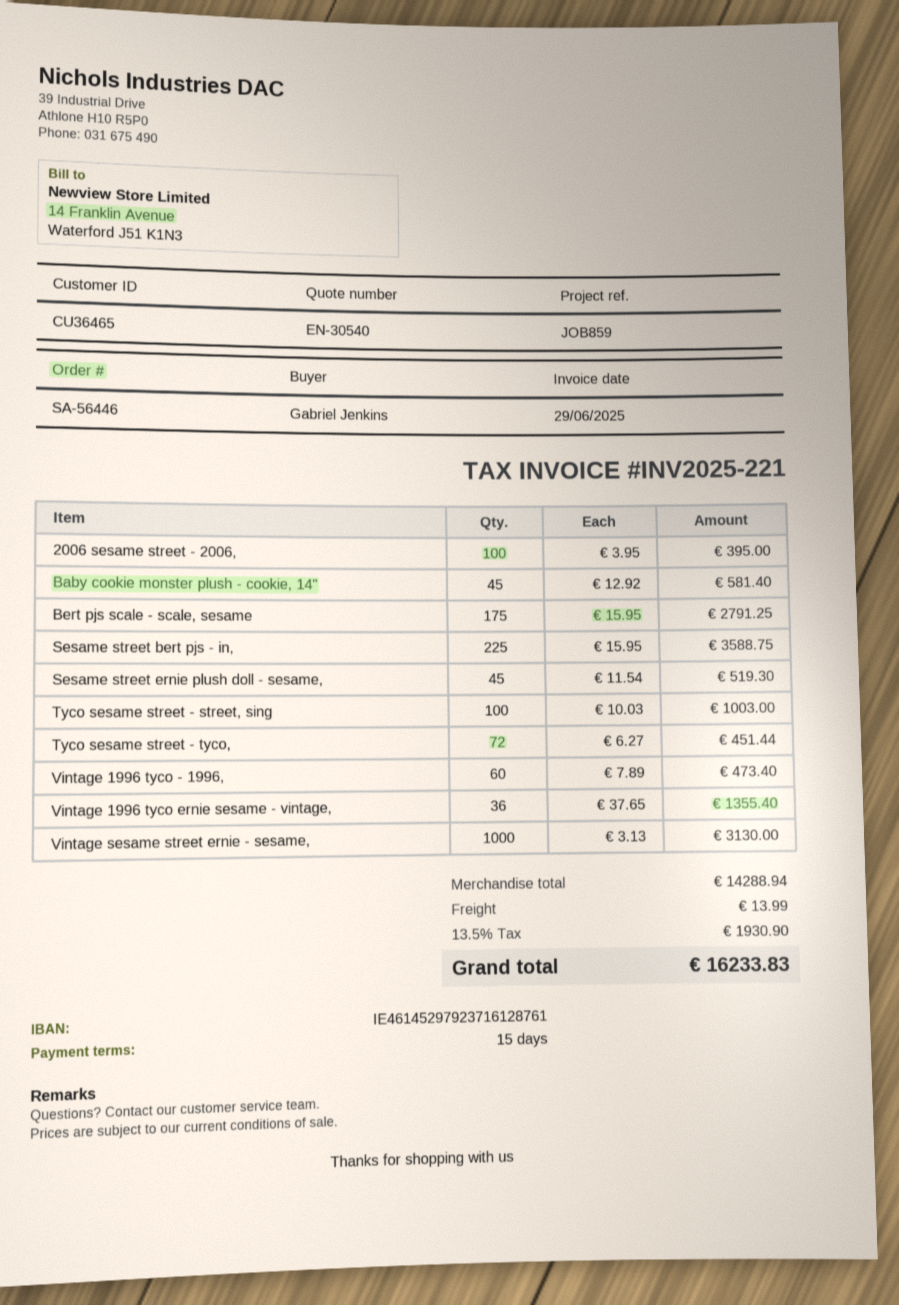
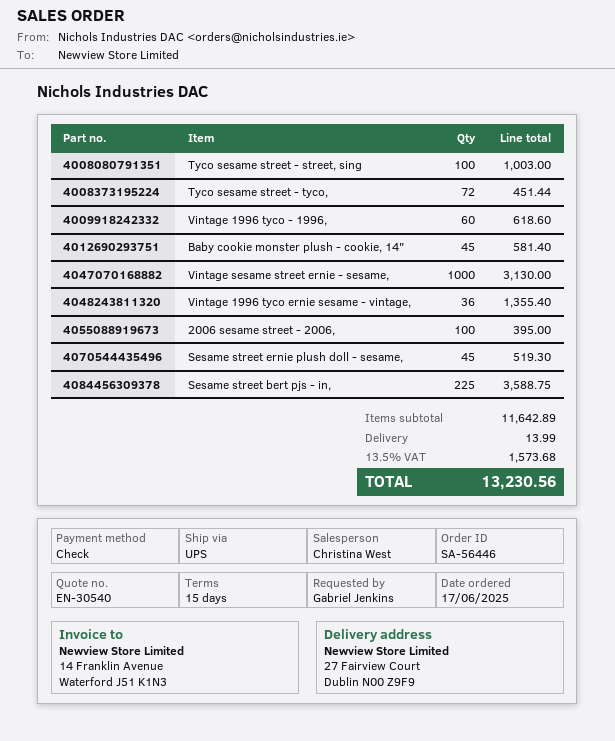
Bert pjs scale - scale, sesame: 175 for 2791.25 -> none
Vintage 1996 tyco - 1996,: 60 for 473.40 -> 60 for 618.60
subtotal: 14288.94 -> 11642.89
tax: 13.5% = 1930.90 -> 13.5% = 1573.68
total: 16233.83 -> 13230.56

